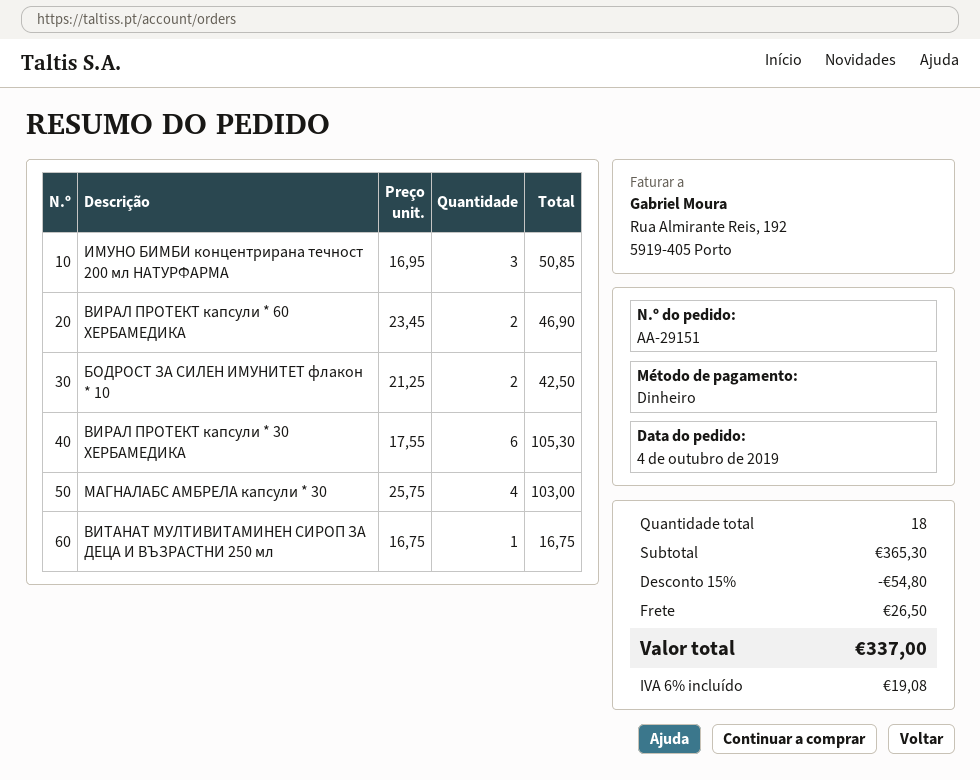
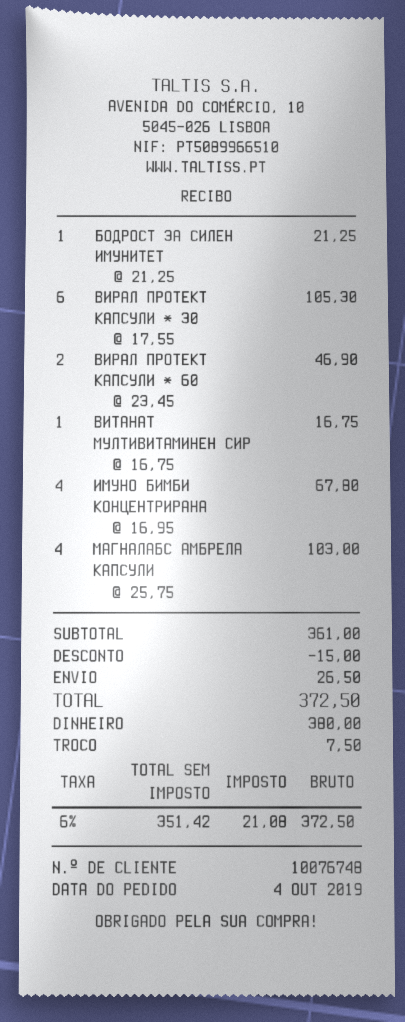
ИМУНО БИМБИ концентрирана течност 200 мл НАТУРФАРМА: 3 x 16.95 = 50.85 -> 4 x 16.95 = 67.80
БОДРОСТ ЗА СИЛЕН ИМУНИТЕТ флакон * 10: 2 x 21.25 = 42.50 -> 1 x 21.25 = 21.25
subtotal: 365.30 -> 361.00
discount: 54.80 -> 15.00
tax: 6% = 19.08 -> 6% = 21.08
total: 337.00 -> 372.50

